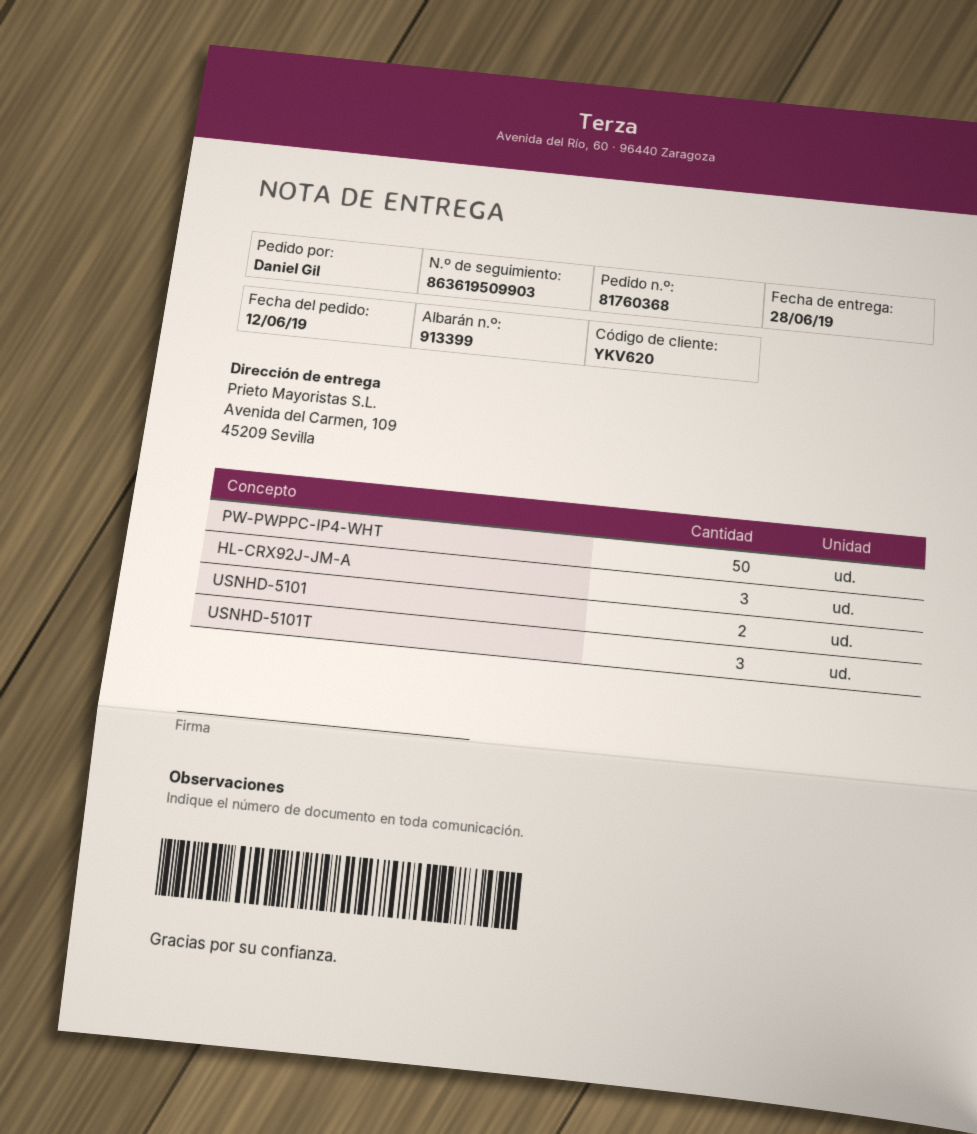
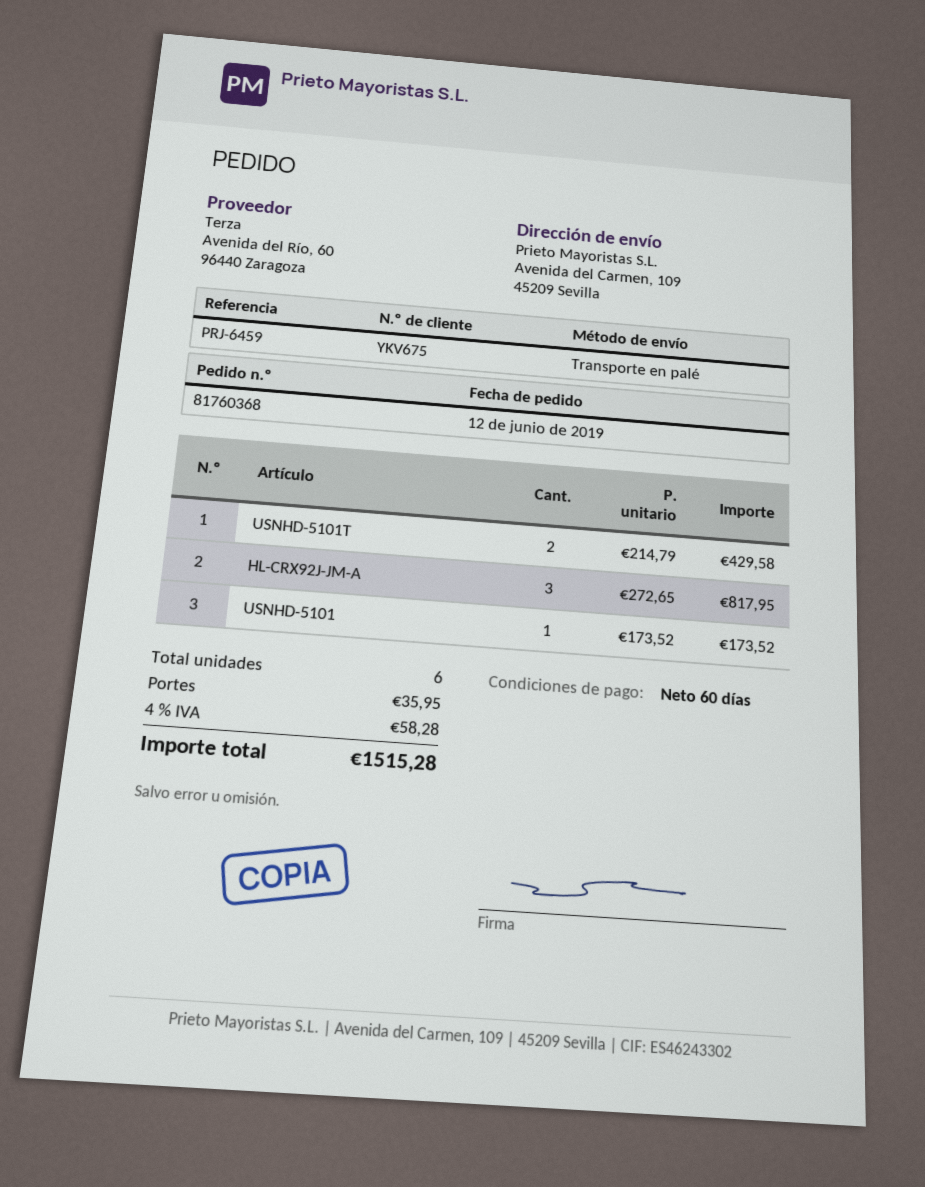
customer number: YKV620 -> YKV675
PW-PWPPC-IP4-WHT: 50 -> none
USNHD-5101: 2 -> 1
USNHD-5101T: 3 -> 2

